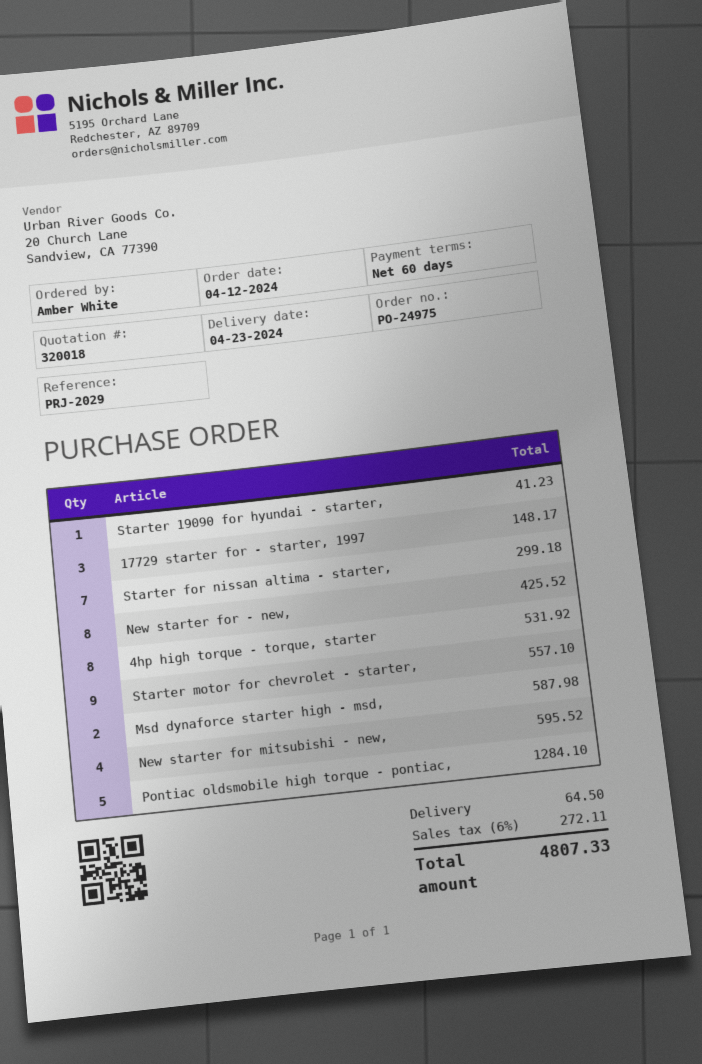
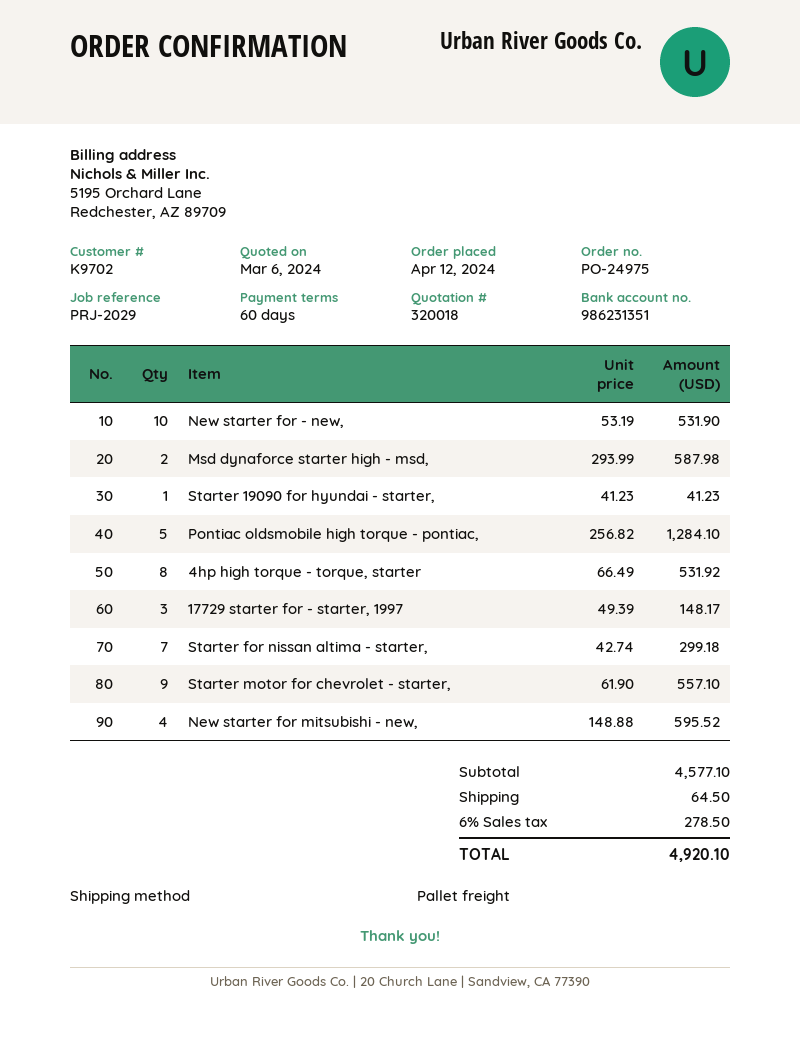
New starter for - new,: 8 for 425.52 -> 10 for 531.90
tax: 6% = 272.11 -> 6% = 278.50
total: 4807.33 -> 4920.10

